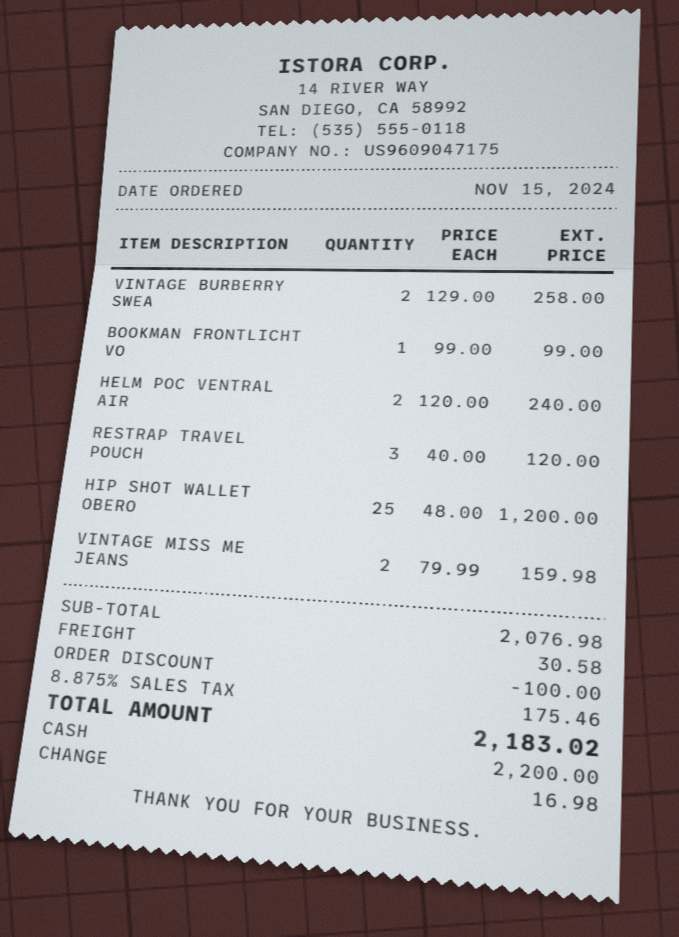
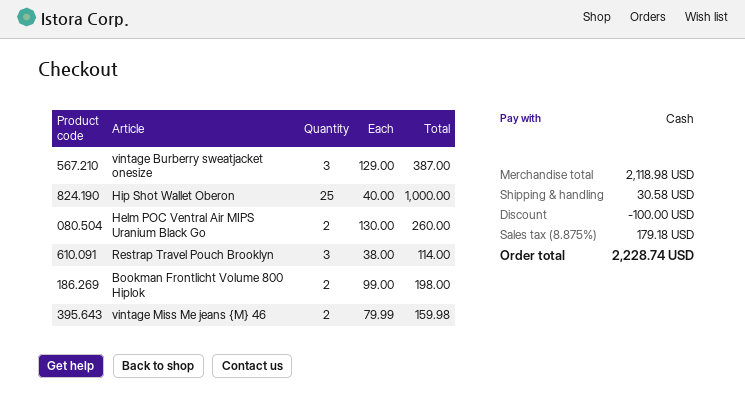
VINTAGE BURBERRY SWEA: 2 x 129.00 = 258.00 -> 3 x 129.00 = 387.00
BOOKMAN FRONTLICHT VO: 1 x 99.00 = 99.00 -> 2 x 99.00 = 198.00
HELM POC VENTRAL AIR: 2 x 120.00 = 240.00 -> 2 x 130.00 = 260.00
RESTRAP TRAVEL POUCH: 3 x 40.00 = 120.00 -> 3 x 38.00 = 114.00
HIP SHOT WALLET OBERO: 25 x 48.00 = 1200.00 -> 25 x 40.00 = 1000.00
subtotal: 2076.98 -> 2118.98
tax: 8.875% = 175.46 -> 8.875% = 179.18
total: 2183.02 -> 2228.74

